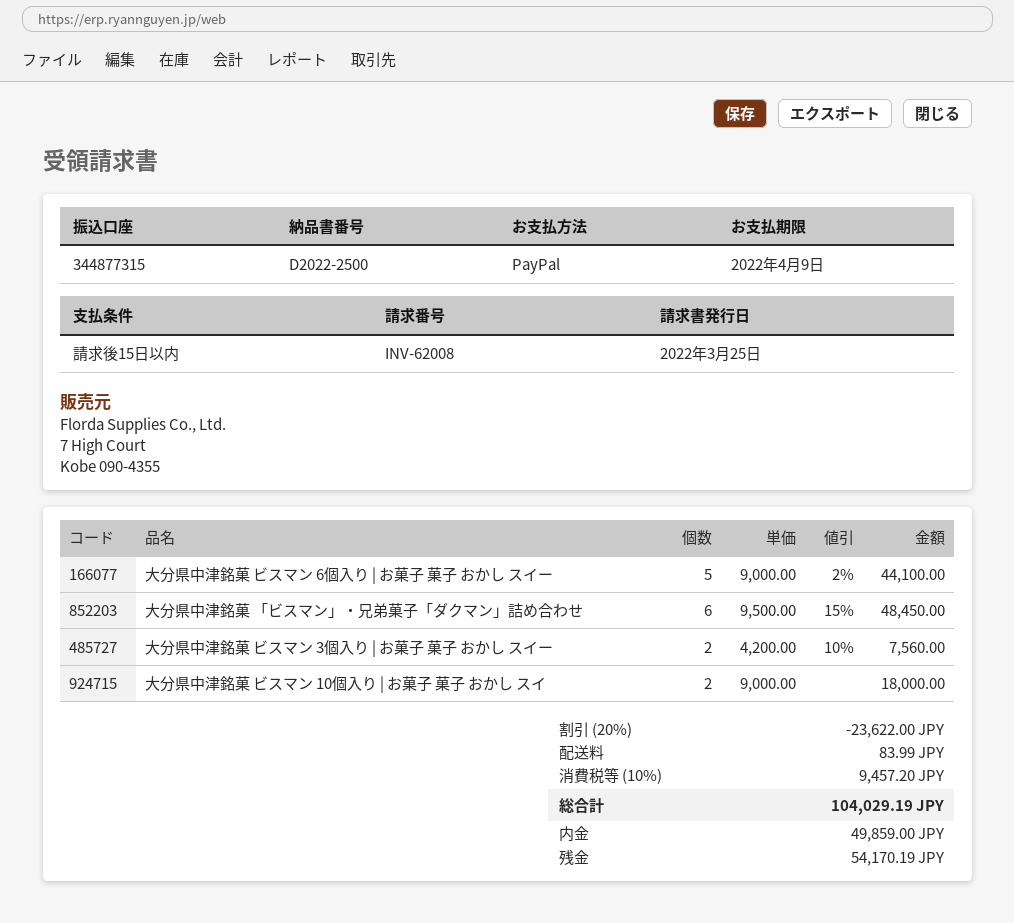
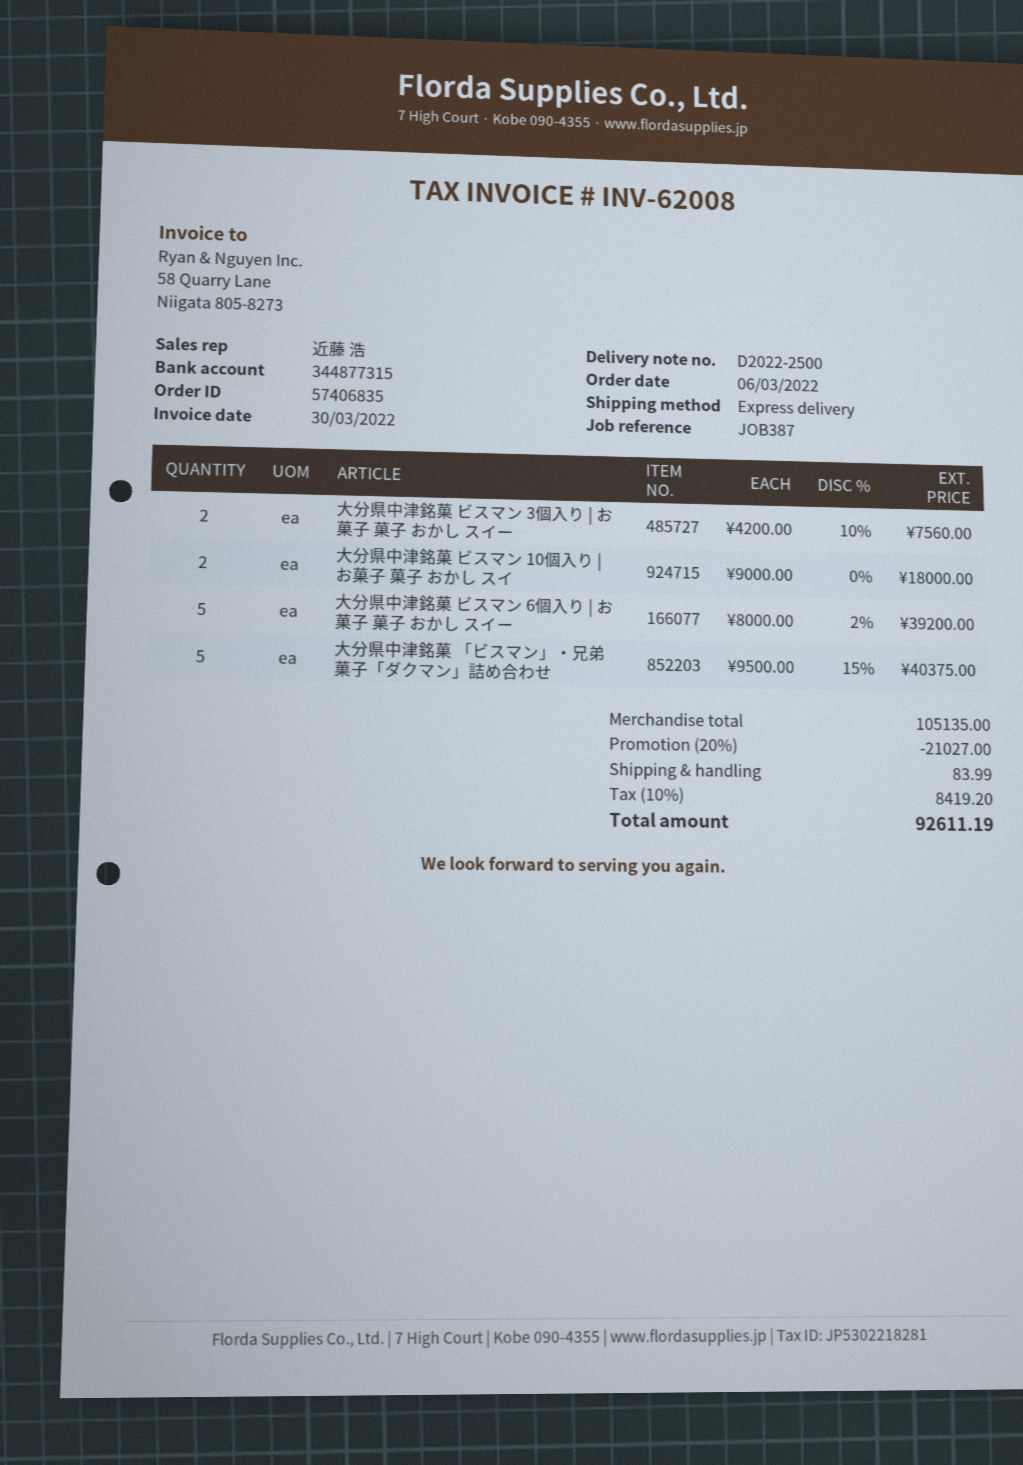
invoice date: 2022-03-25 -> 2022-03-30
大分県中津銘菓 ビスマン 6個入り | お菓子 菓子 おかし スイー: 5 x 9000.00 - 2% = 44100.00 -> 5 x 8000.00 - 2% = 39200.00
大分県中津銘菓 「ビスマン」・兄弟菓子「ダクマン」詰め合わせ: 6 x 9500.00 - 15% = 48450.00 -> 5 x 9500.00 - 15% = 40375.00
discount: 20% = 23622.00 -> 20% = 21027.00
tax: 10% = 9457.20 -> 10% = 8419.20
total: 104029.19 -> 92611.19

